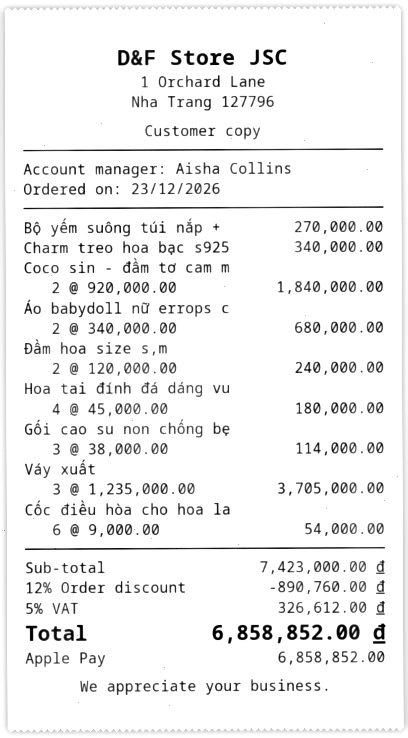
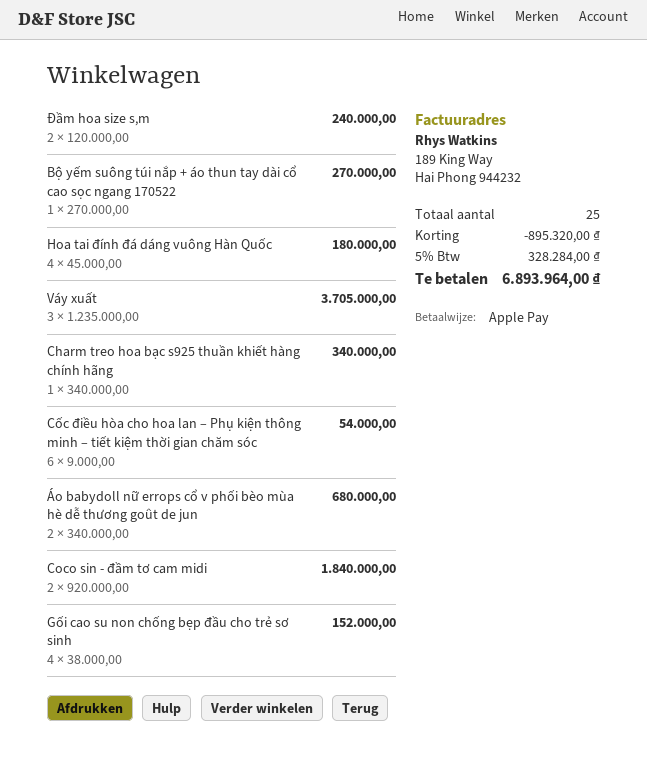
Gối cao su non chống bẹ: 3 x 38000.00 = 114000.00 -> 4 x 38000.00 = 152000.00
discount: 890760.00 -> 895320.00
tax: 5% = 326612.00 -> 5% = 328284.00
total: 6858852.00 -> 6893964.00

